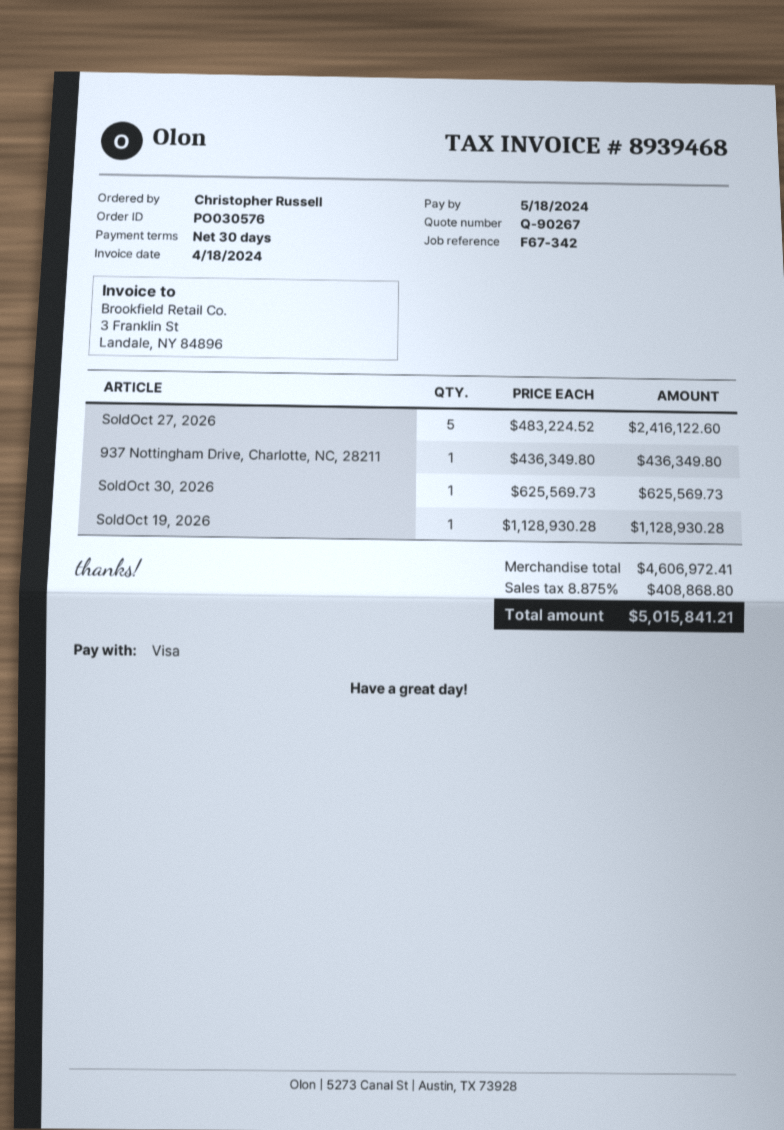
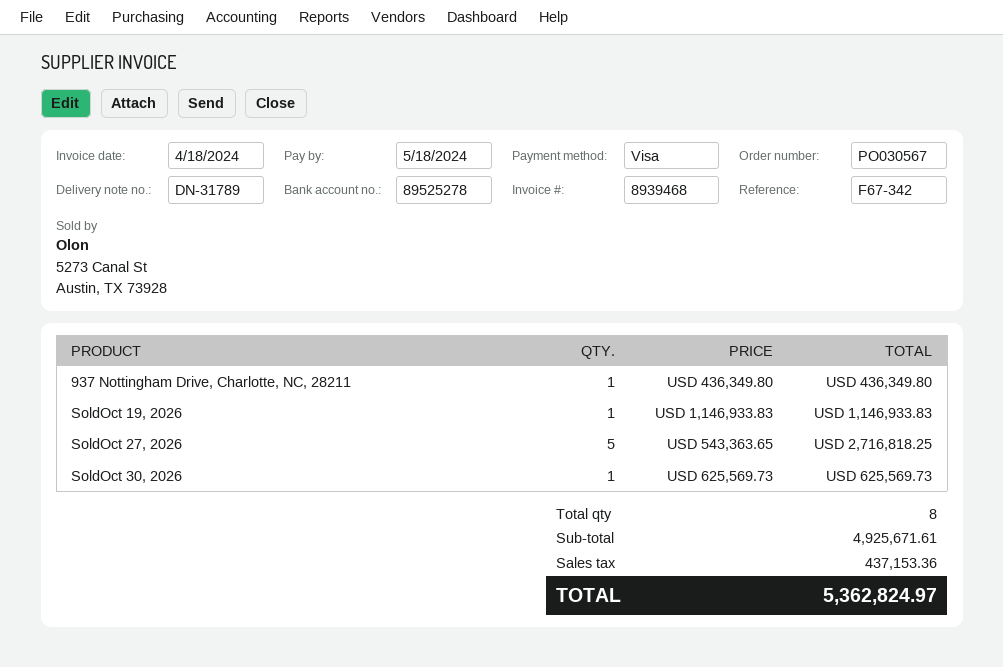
order number: PO030576 -> PO030567
SoldOct 27, 2026: 5 x 483224.52 = 2416122.60 -> 5 x 543363.65 = 2716818.25
SoldOct 19, 2026: 1 x 1128930.28 = 1128930.28 -> 1 x 1146933.83 = 1146933.83
subtotal: 4606972.41 -> 4925671.61
tax: 408868.80 -> 437153.36
total: 5015841.21 -> 5362824.97

